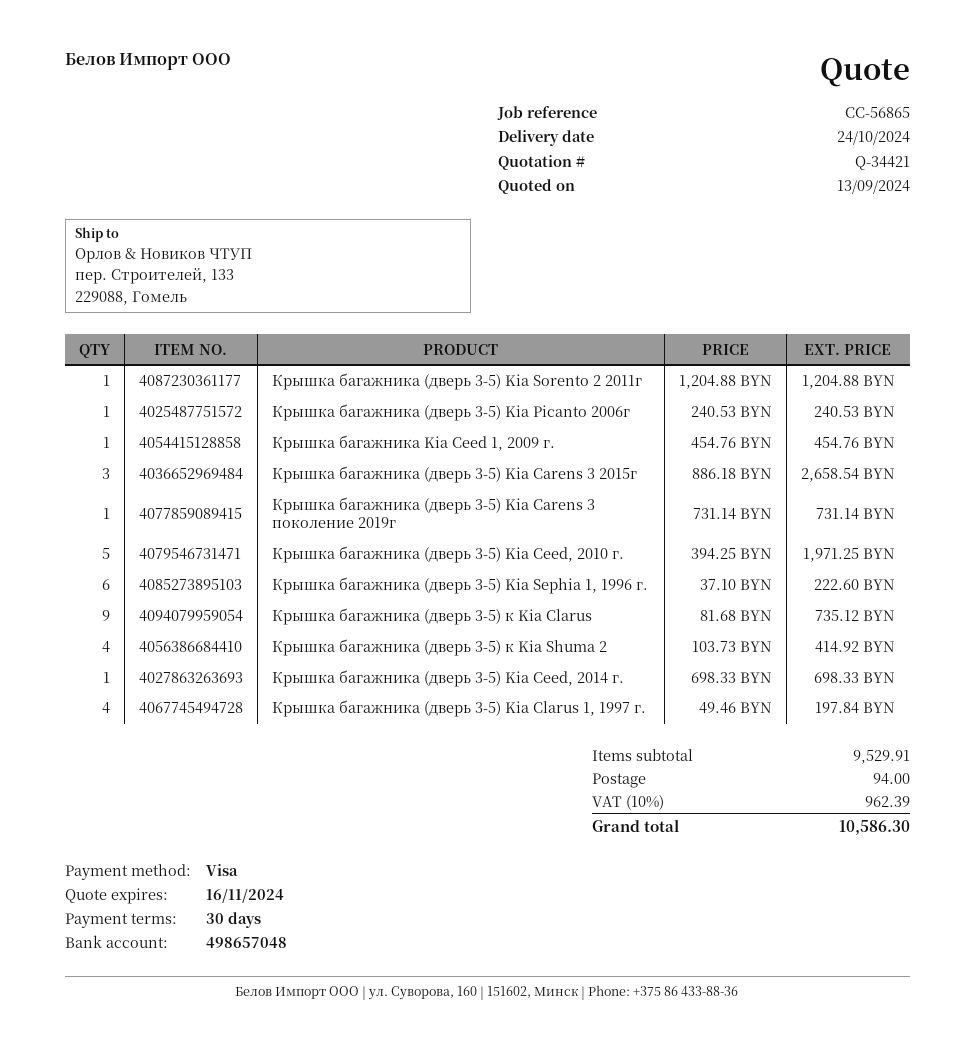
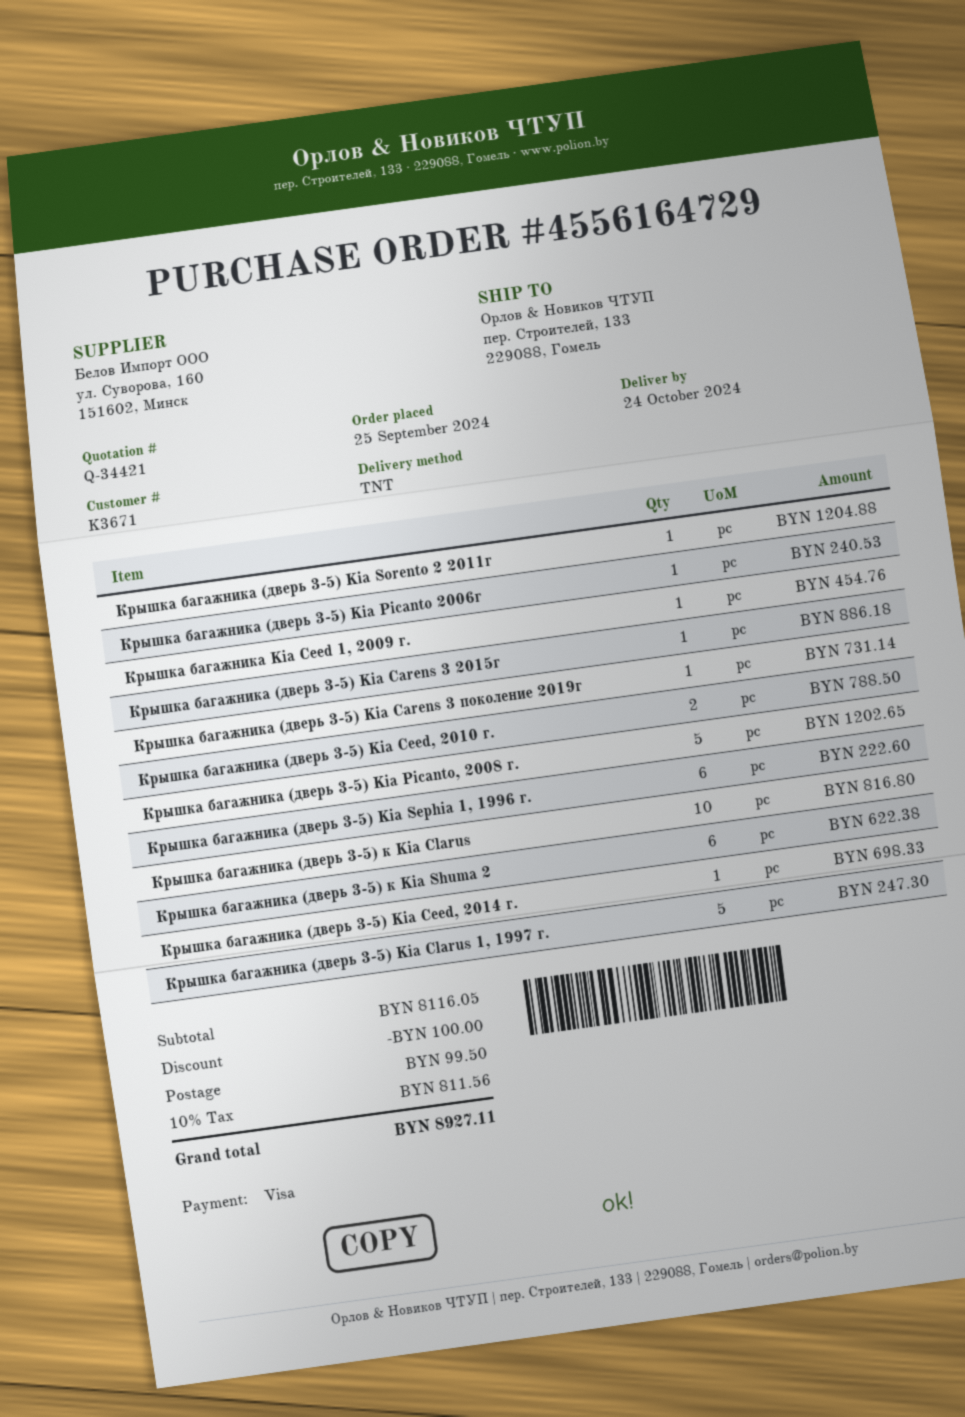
Крышка багажника (дверь 3-5) Kia Carens 3 2015г: 3 for 2658.54 -> 1 for 886.18
Крышка багажника (дверь 3-5) Kia Ceed, 2010 г.: 5 for 1971.25 -> 2 for 788.50
Крышка багажника (дверь 3-5) к Kia Clarus: 9 for 735.12 -> 10 for 816.80
Крышка багажника (дверь 3-5) к Kia Shuma 2: 4 for 414.92 -> 6 for 622.38
Крышка багажника (дверь 3-5) Kia Clarus 1, 1997 г.: 4 for 197.84 -> 5 for 247.30
Крышка багажника (дверь 3-5) Kia Picanto, 2008 г.: none -> 5 for 1202.65
subtotal: 9529.91 -> 8116.05
discount: none -> 100.00
shipping: 94.00 -> 99.50
tax: 10% = 962.39 -> 10% = 811.56
total: 10586.30 -> 8927.11

